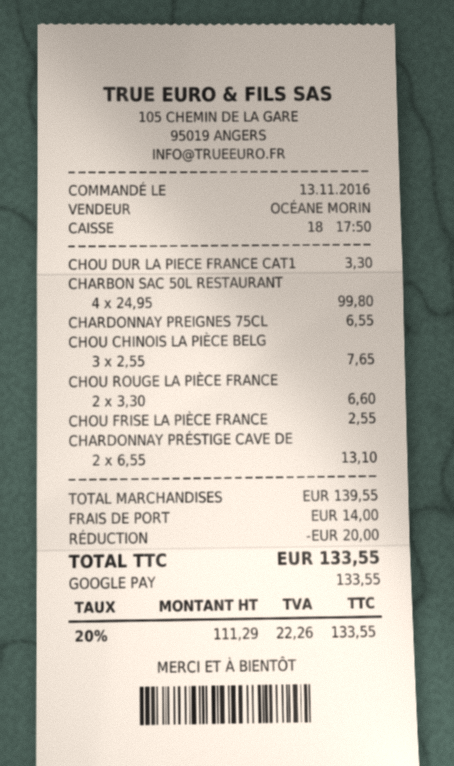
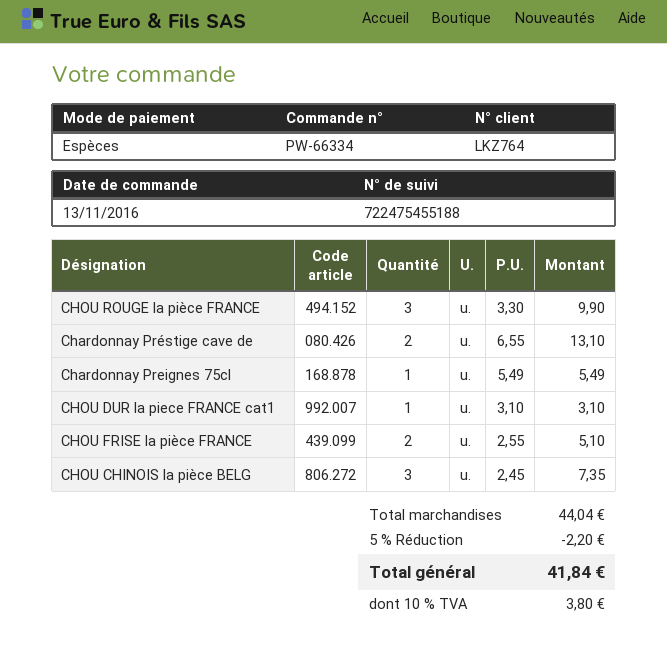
payment method: Google Pay -> cash
CHOU DUR LA PIECE FRANCE CAT1: 1 x 3.30 = 3.30 -> 1 x 3.10 = 3.10
CHARBON SAC 50L RESTAURANT: 4 x 24.95 = 99.80 -> none
CHARDONNAY PREIGNES 75CL: 1 x 6.55 = 6.55 -> 1 x 5.49 = 5.49
CHOU CHINOIS LA PIÈCE BELG: 3 x 2.55 = 7.65 -> 3 x 2.45 = 7.35
CHOU ROUGE LA PIÈCE FRANCE: 2 x 3.30 = 6.60 -> 3 x 3.30 = 9.90
CHOU FRISE LA PIÈCE FRANCE: 1 x 2.55 = 2.55 -> 2 x 2.55 = 5.10
subtotal: 139.55 -> 44.04
discount: 20.00 -> 2.20
shipping: 14.00 -> none
tax: 20% = 22.26 -> 10% = 3.80
total: 133.55 -> 41.84

